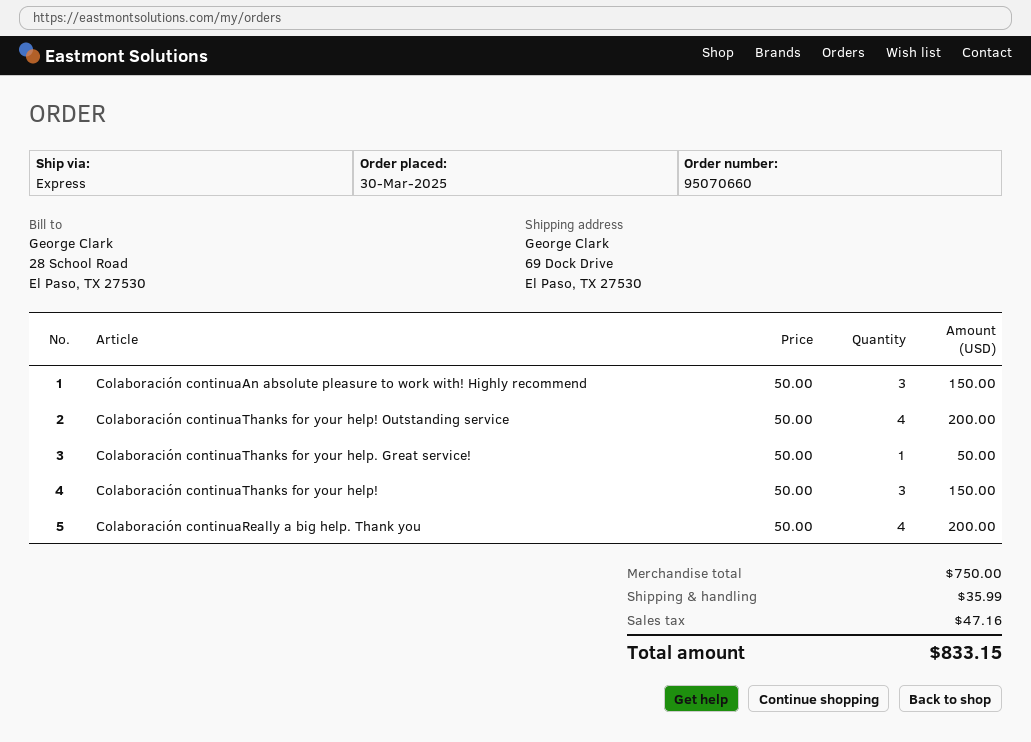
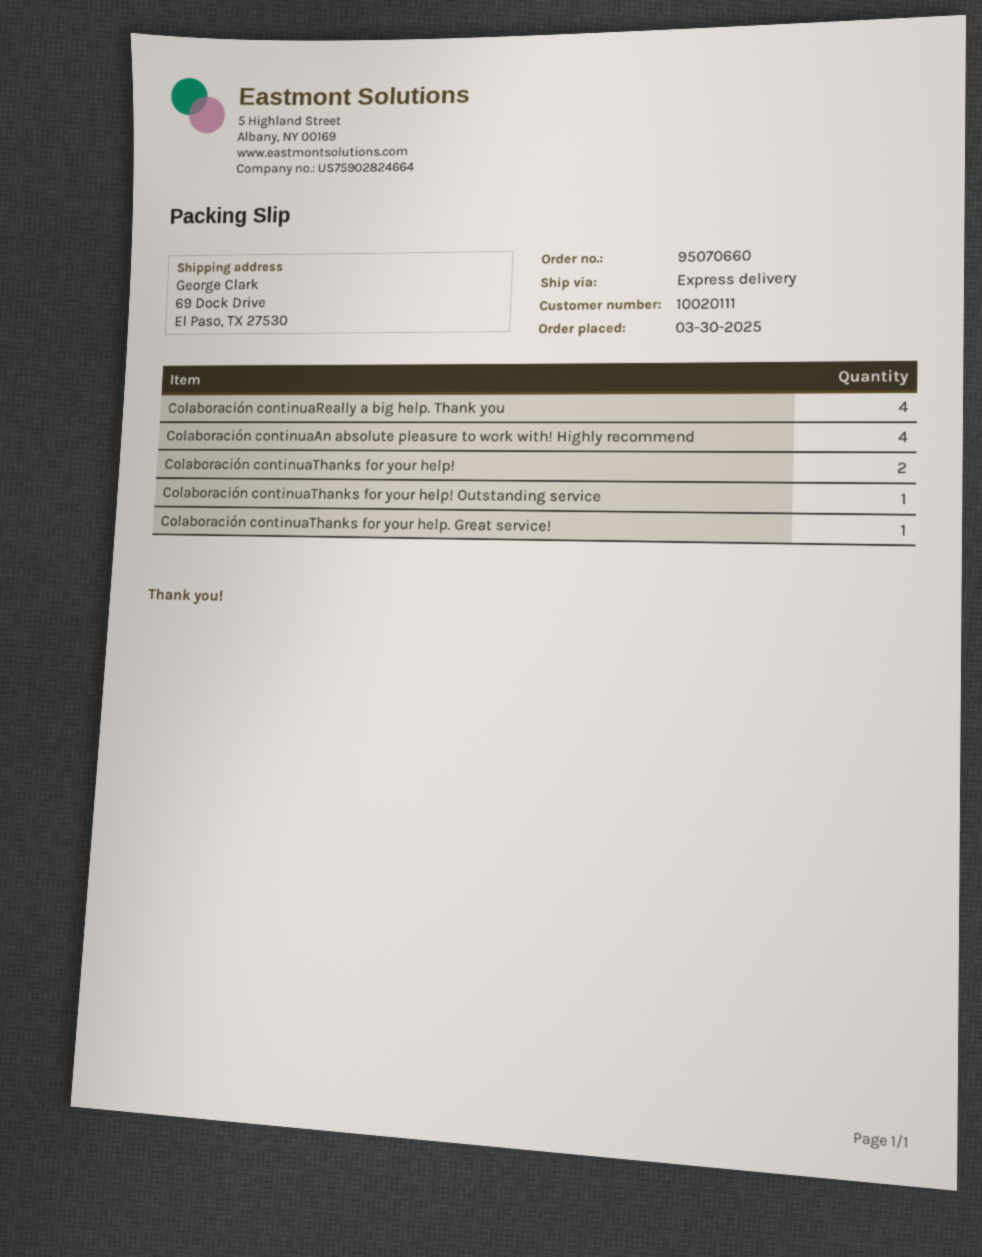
Colaboración continuaAn absolute pleasure to work with! Highly recommend: 3 -> 4
Colaboración continuaThanks for your help! Outstanding service: 4 -> 1
Colaboración continuaThanks for your help!: 3 -> 2

